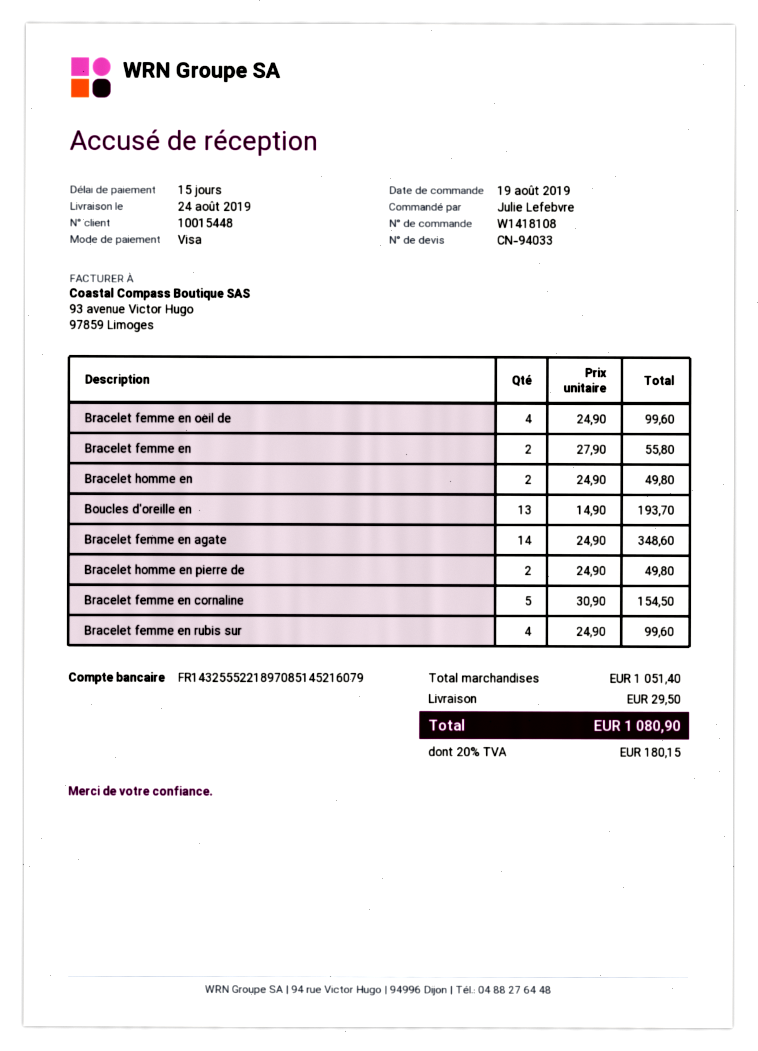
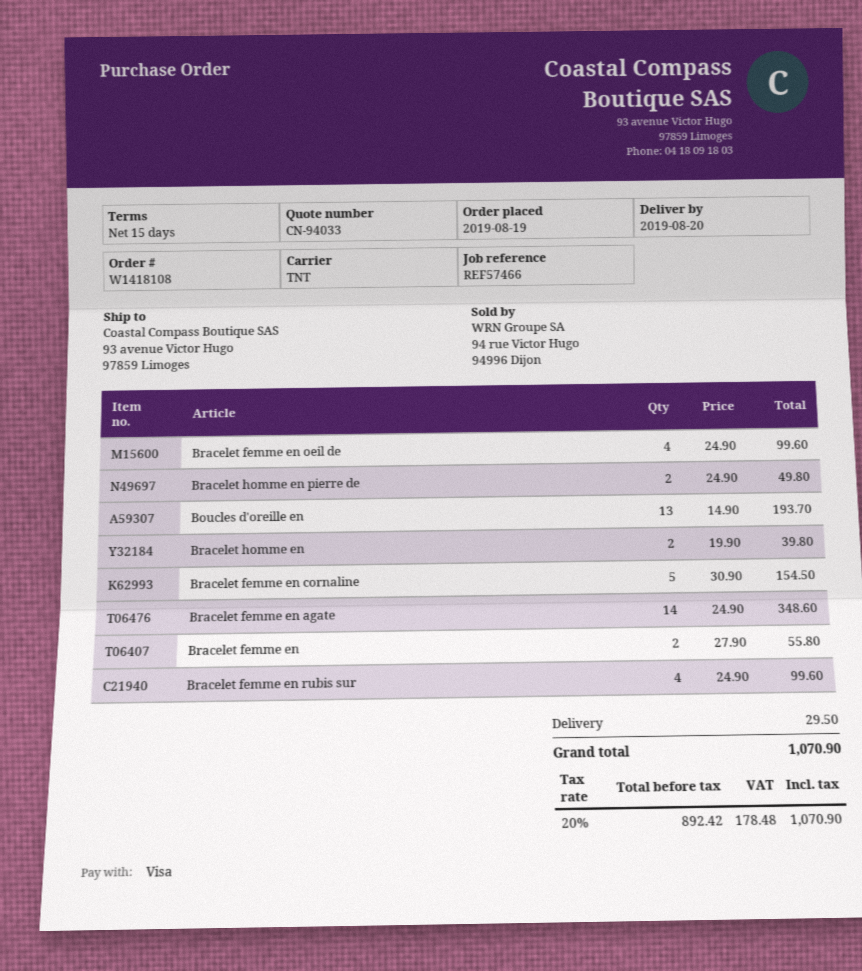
delivery date: 2019-08-24 -> 2019-08-20
Bracelet homme en: 2 x 24.90 = 49.80 -> 2 x 19.90 = 39.80
tax: 20% = 180.15 -> 20% = 178.48
total: 1080.90 -> 1070.90

